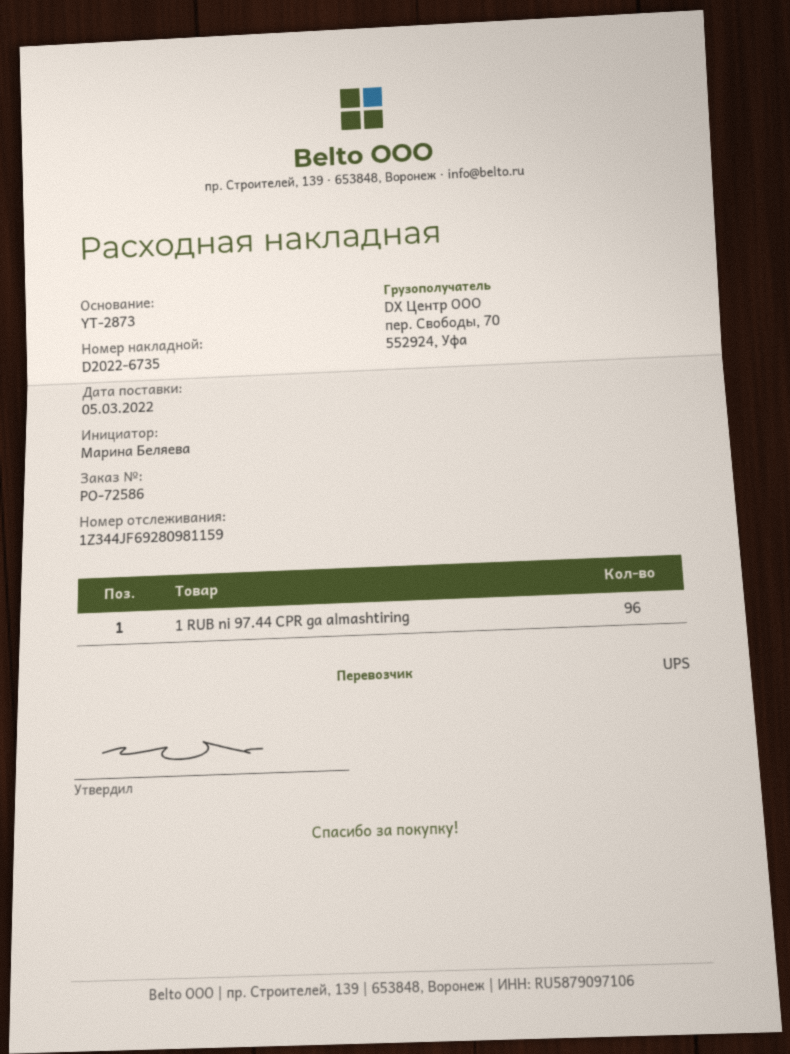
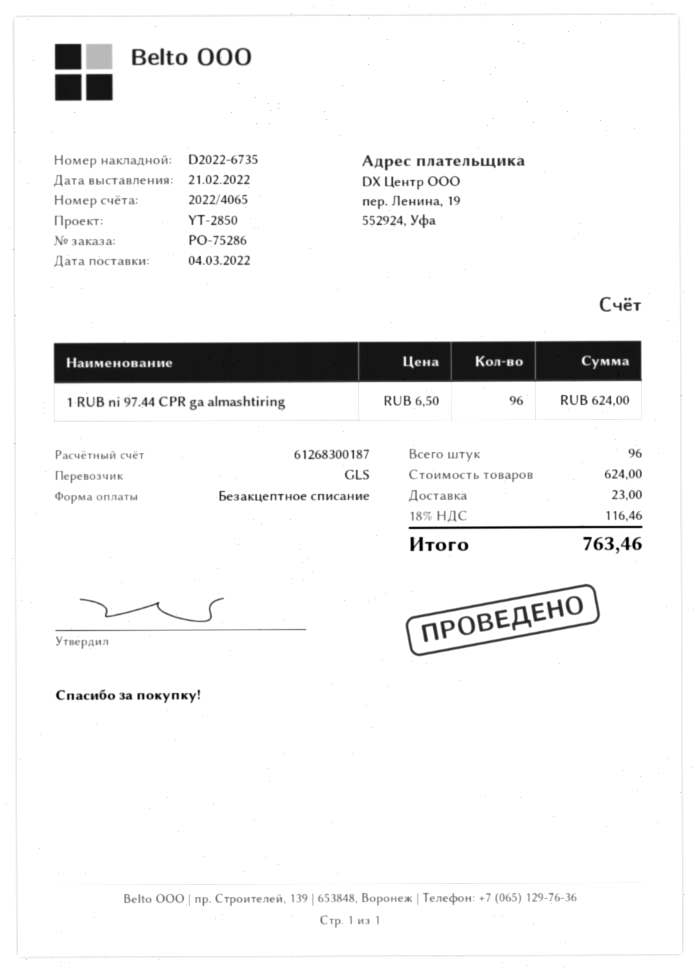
order number: PO-72586 -> PO-75286
delivery date: 2022-03-05 -> 2022-03-04
reference: YT-2873 -> YT-2850
shipping method: UPS -> GLS

